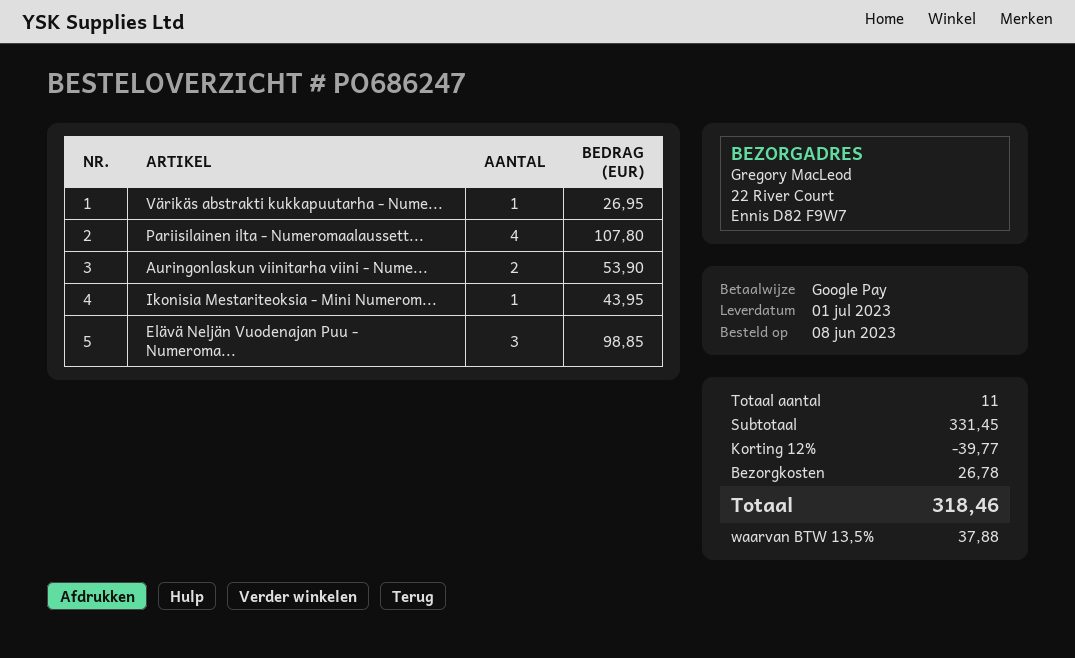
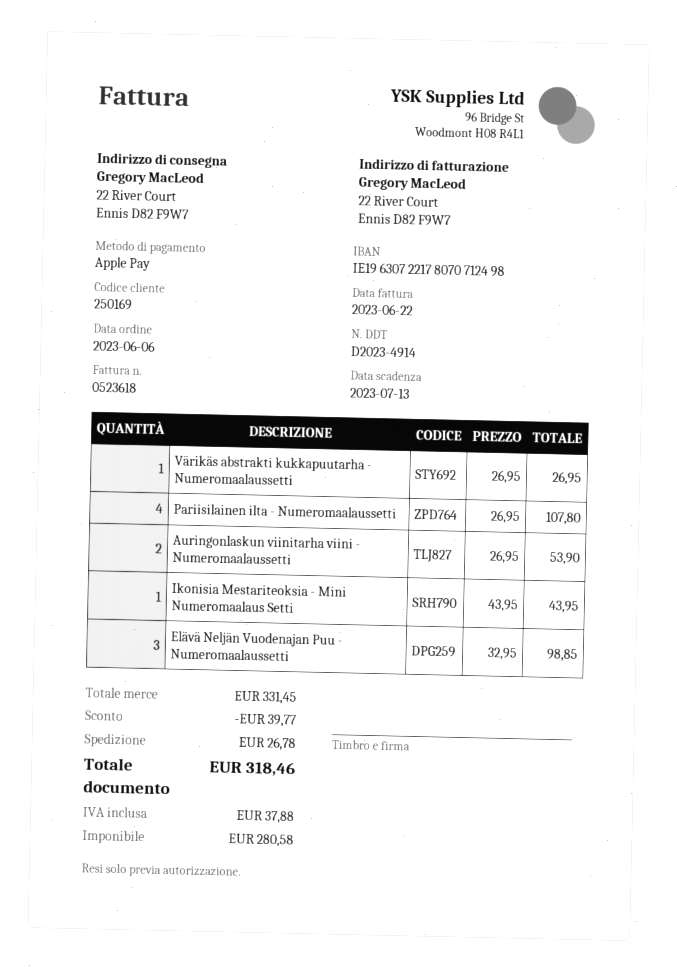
order date: 2023-06-08 -> 2023-06-06
payment method: Google Pay -> Apple Pay

